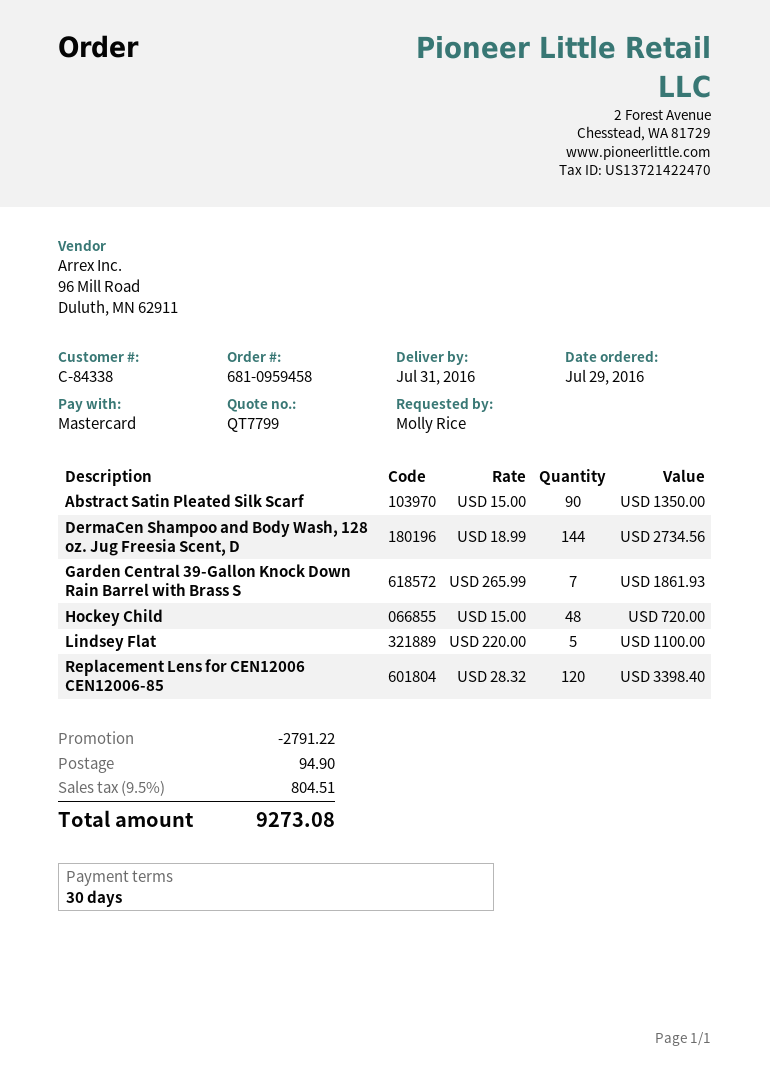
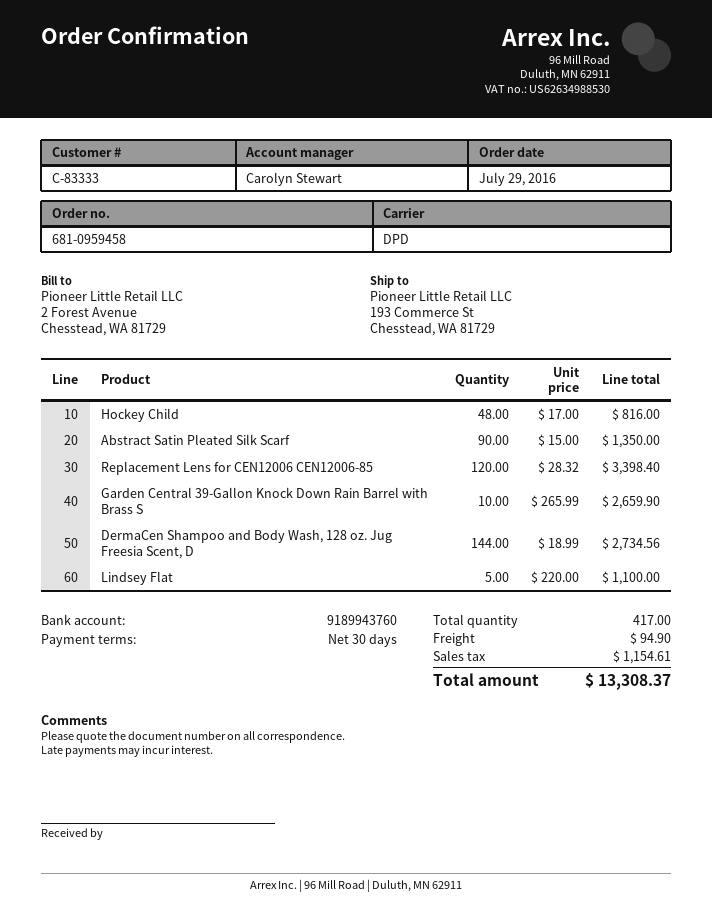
customer number: C-84338 -> C-83333
Garden Central 39-Gallon Knock Down Rain Barrel with Brass S: 7 x 265.99 = 1861.93 -> 10 x 265.99 = 2659.90
Hockey Child: 48 x 15.00 = 720.00 -> 48 x 17.00 = 816.00
discount: 2791.22 -> none
tax: 804.51 -> 1154.61
total: 9273.08 -> 13308.37

